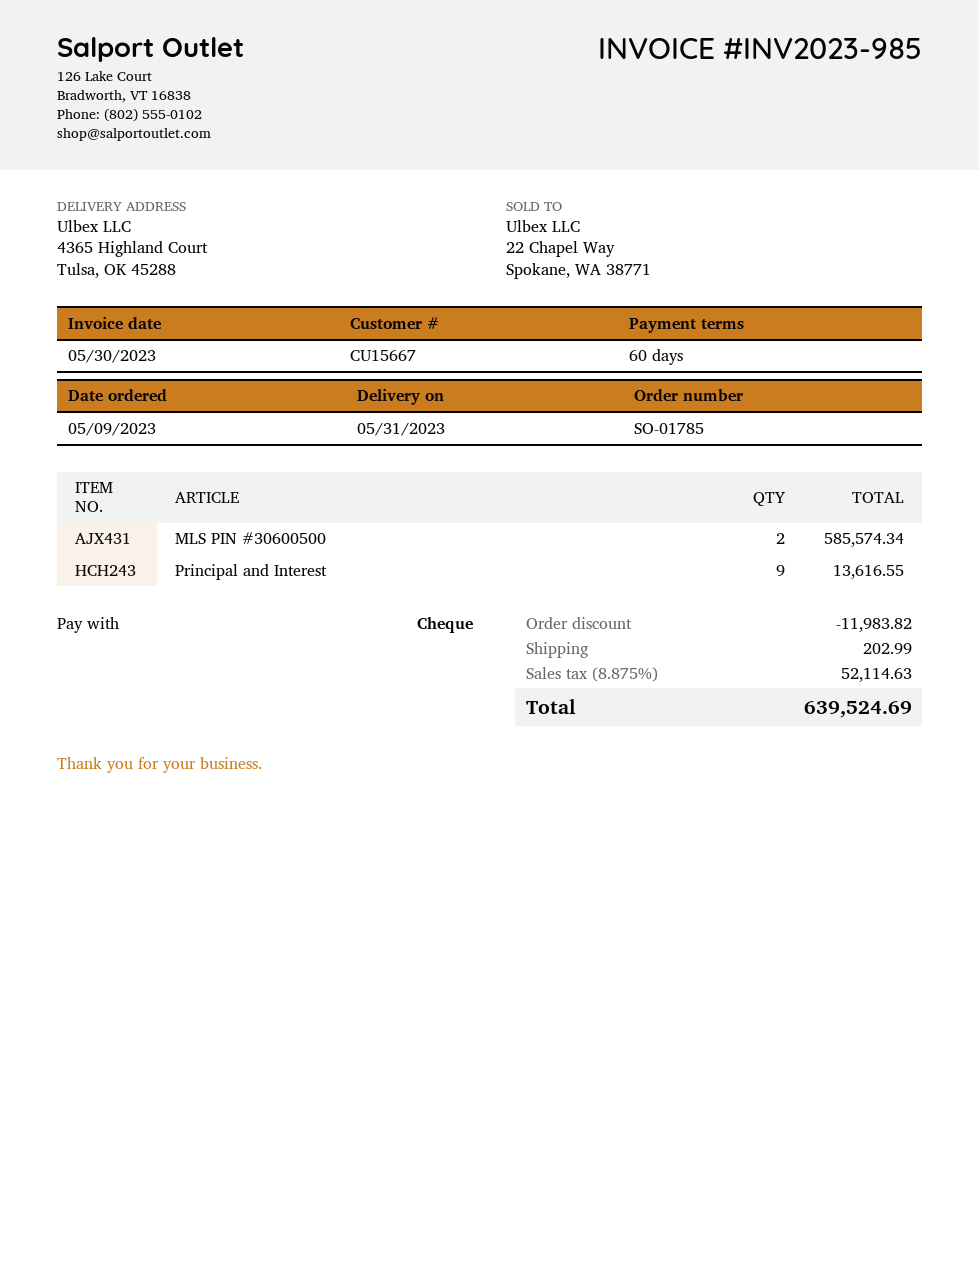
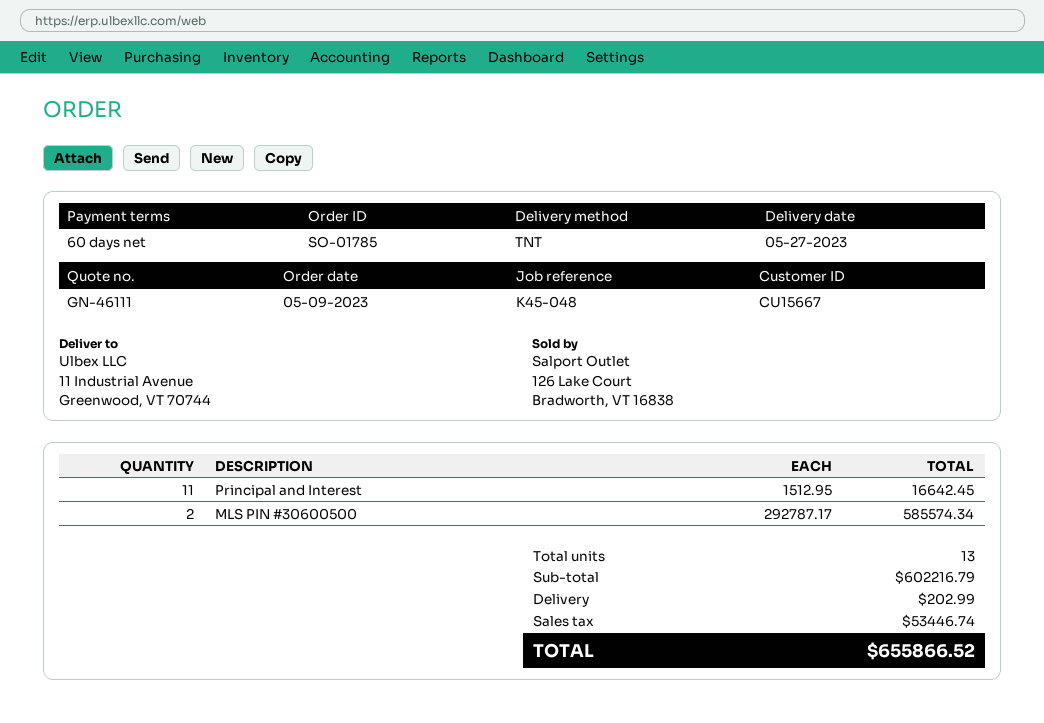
delivery date: 2023-05-31 -> 2023-05-27
ship to: 4365 Highland Court, Tulsa, OK 45288 -> 11 Industrial Avenue, Greenwood, VT 70744
Principal and Interest: 9 for 13616.55 -> 11 for 16642.45
discount: 11983.82 -> none
tax: 52114.63 -> 53446.74
total: 639524.69 -> 655866.52

